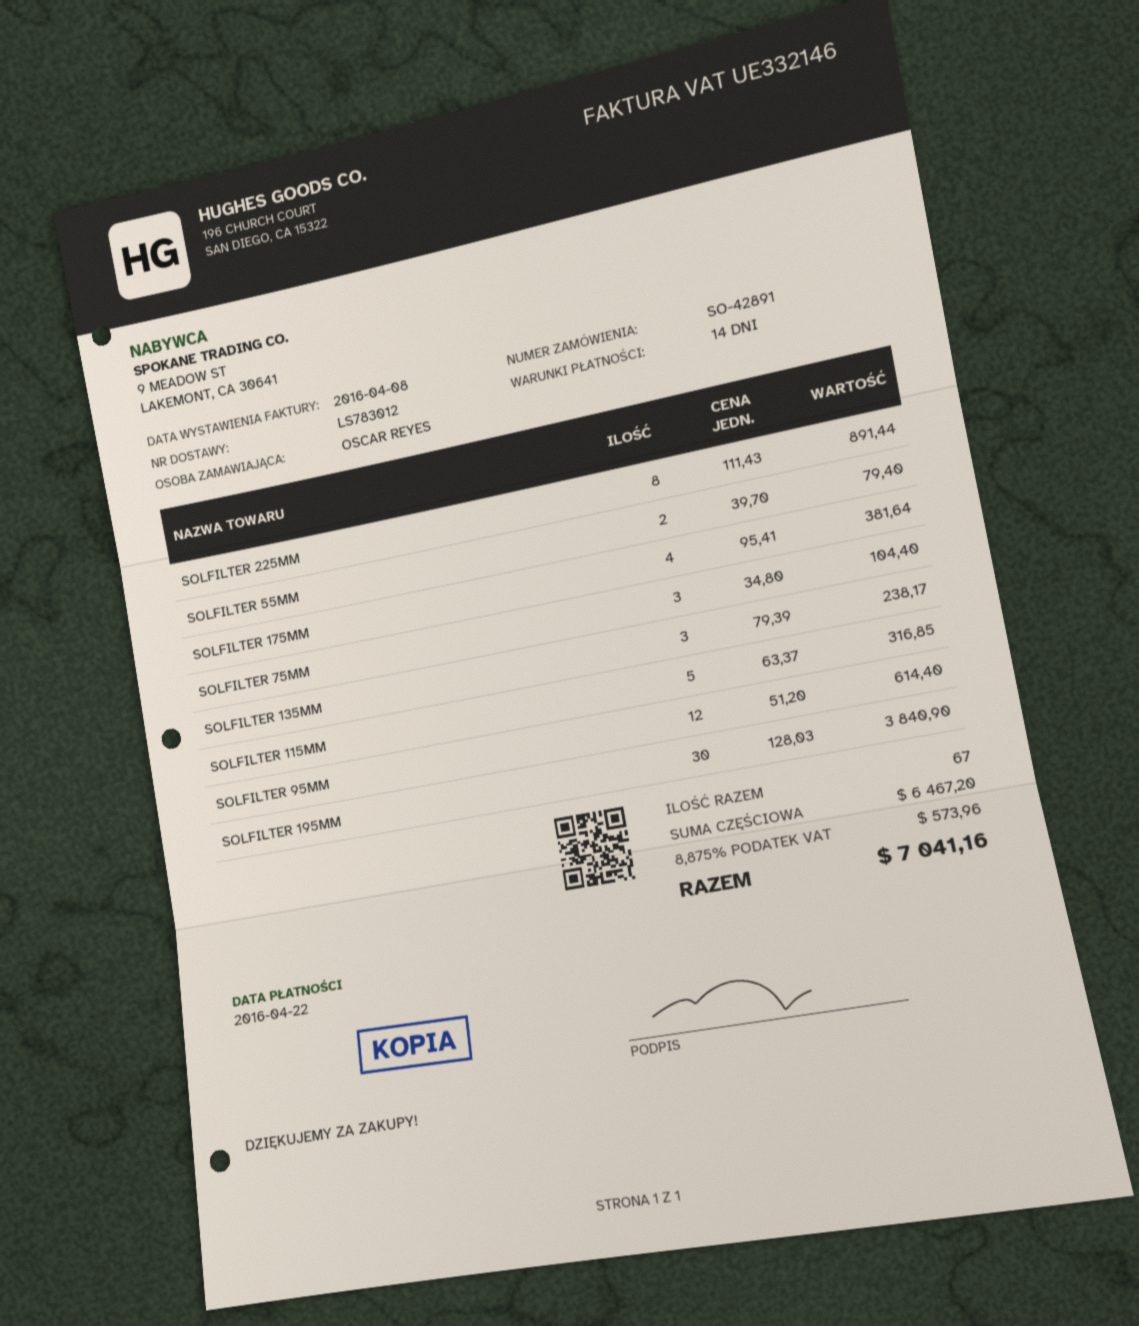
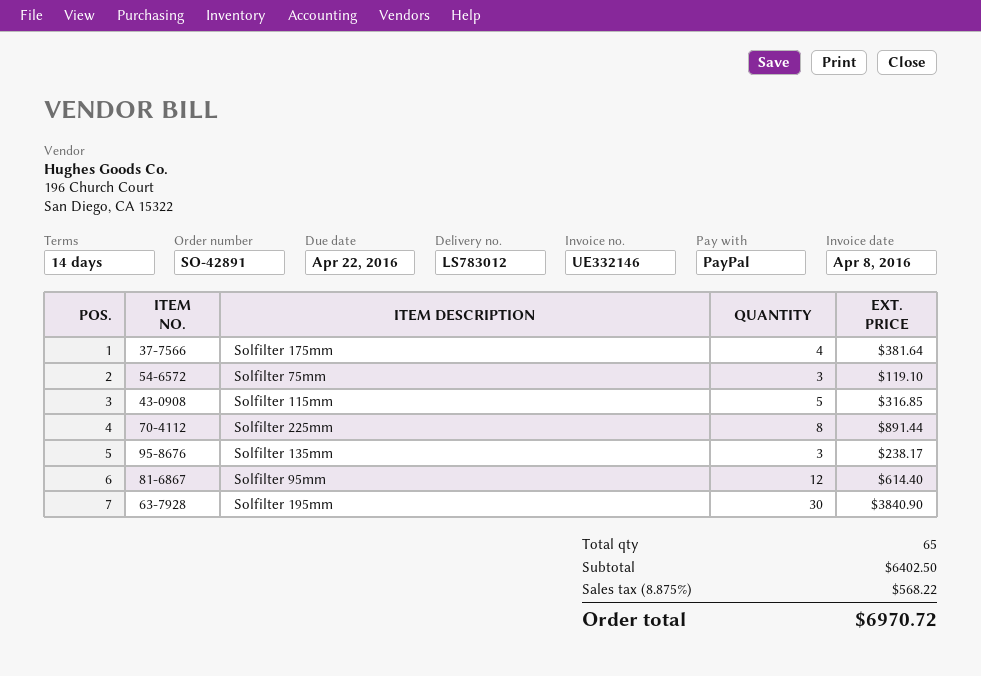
SOLFILTER 55MM: 2 for 79.40 -> none
SOLFILTER 75MM: 3 for 104.40 -> 3 for 119.10
total quantity: 67 -> 65
subtotal: 6467.20 -> 6402.50
tax: 8.875% = 573.96 -> 8.875% = 568.22
total: 7041.16 -> 6970.72

